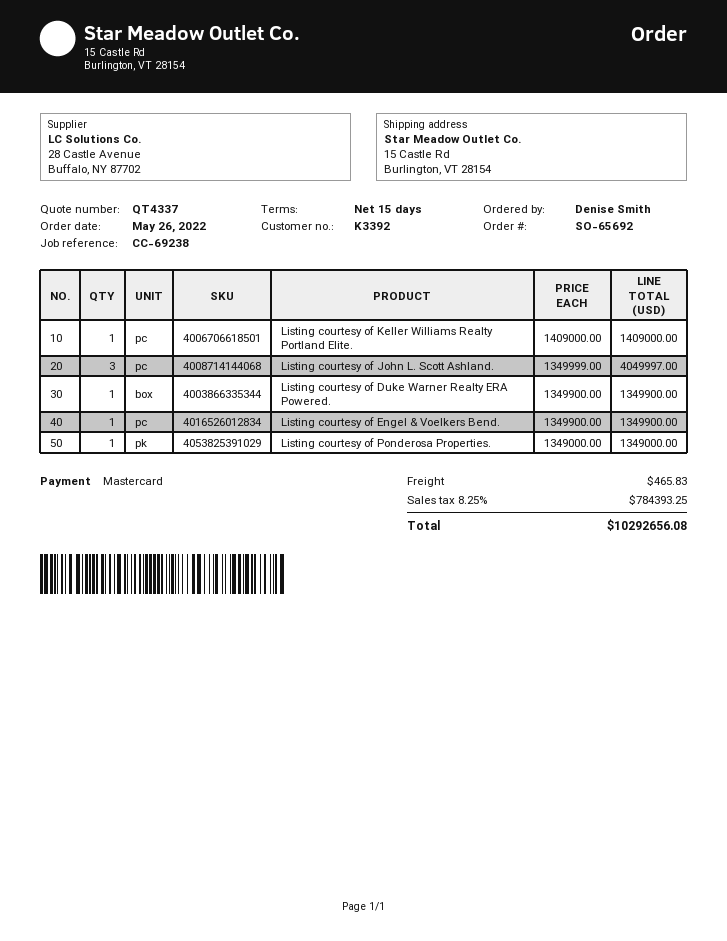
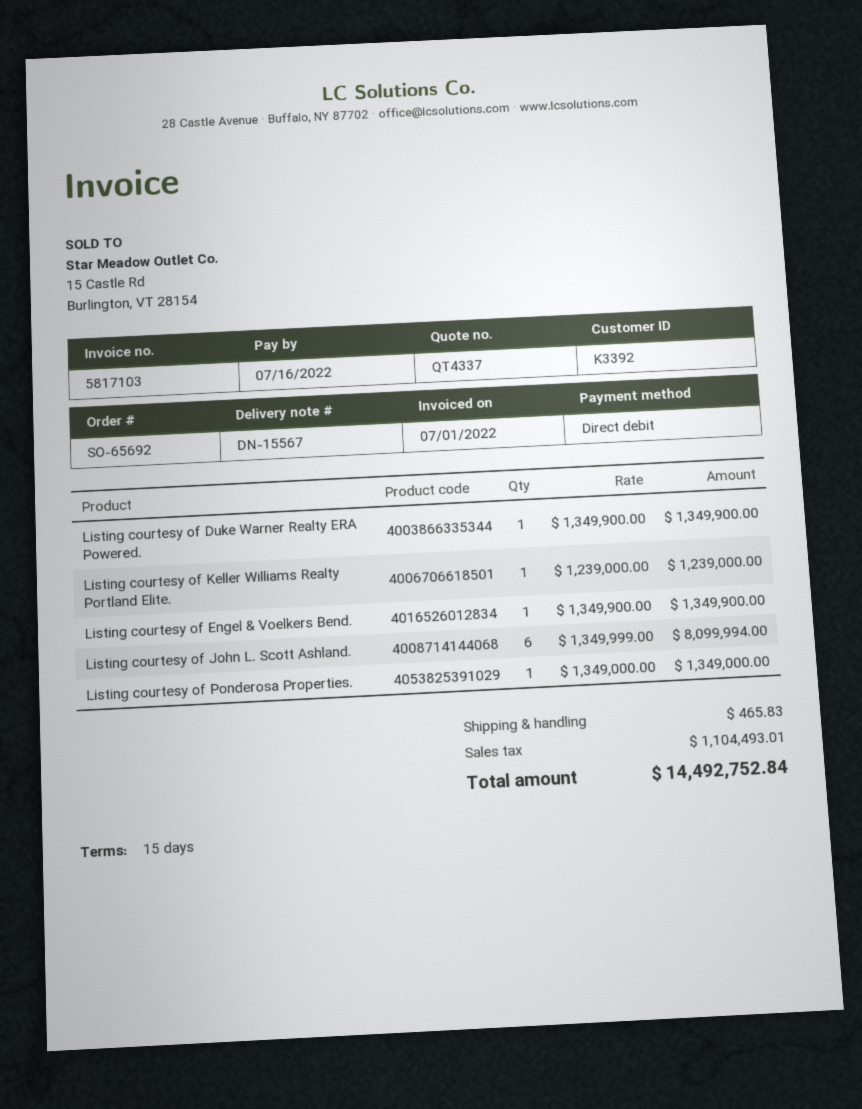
payment method: Mastercard -> direct debit
Listing courtesy of Keller Williams Realty Portland Elite.: 1 x 1409000.00 = 1409000.00 -> 1 x 1239000.00 = 1239000.00
Listing courtesy of John L. Scott Ashland.: 3 x 1349999.00 = 4049997.00 -> 6 x 1349999.00 = 8099994.00
tax: 784393.25 -> 1104493.01
total: 10292656.08 -> 14492752.84

